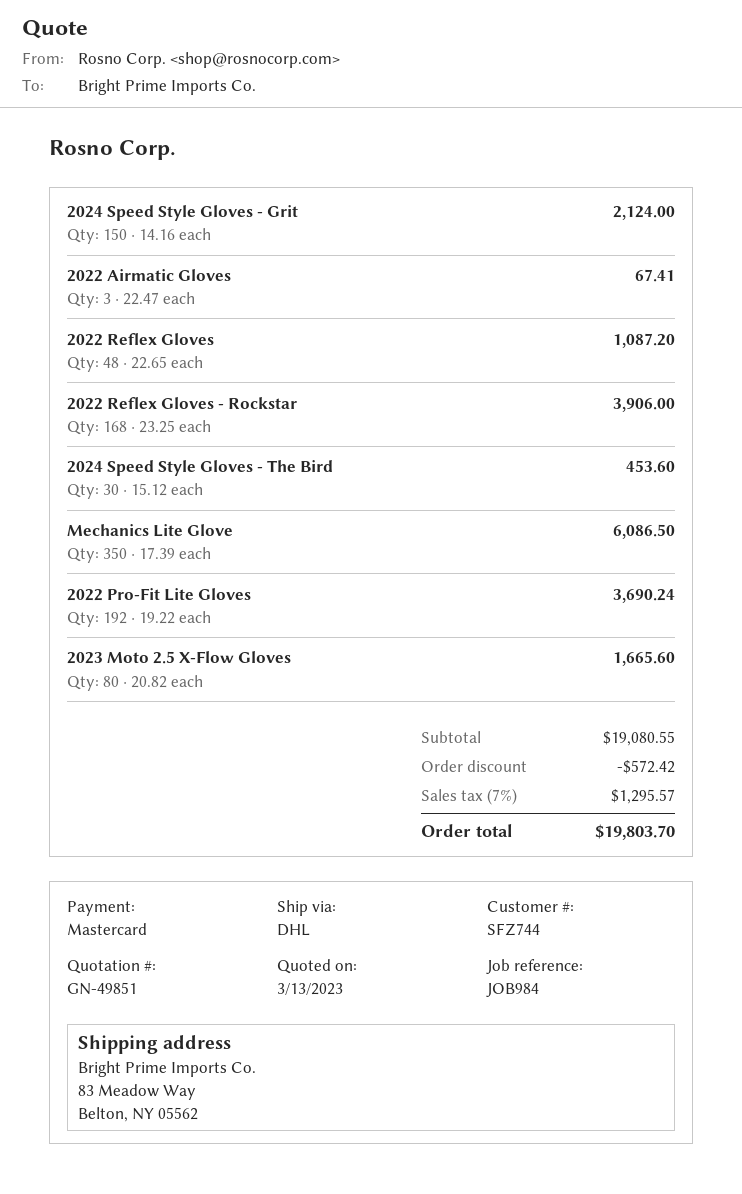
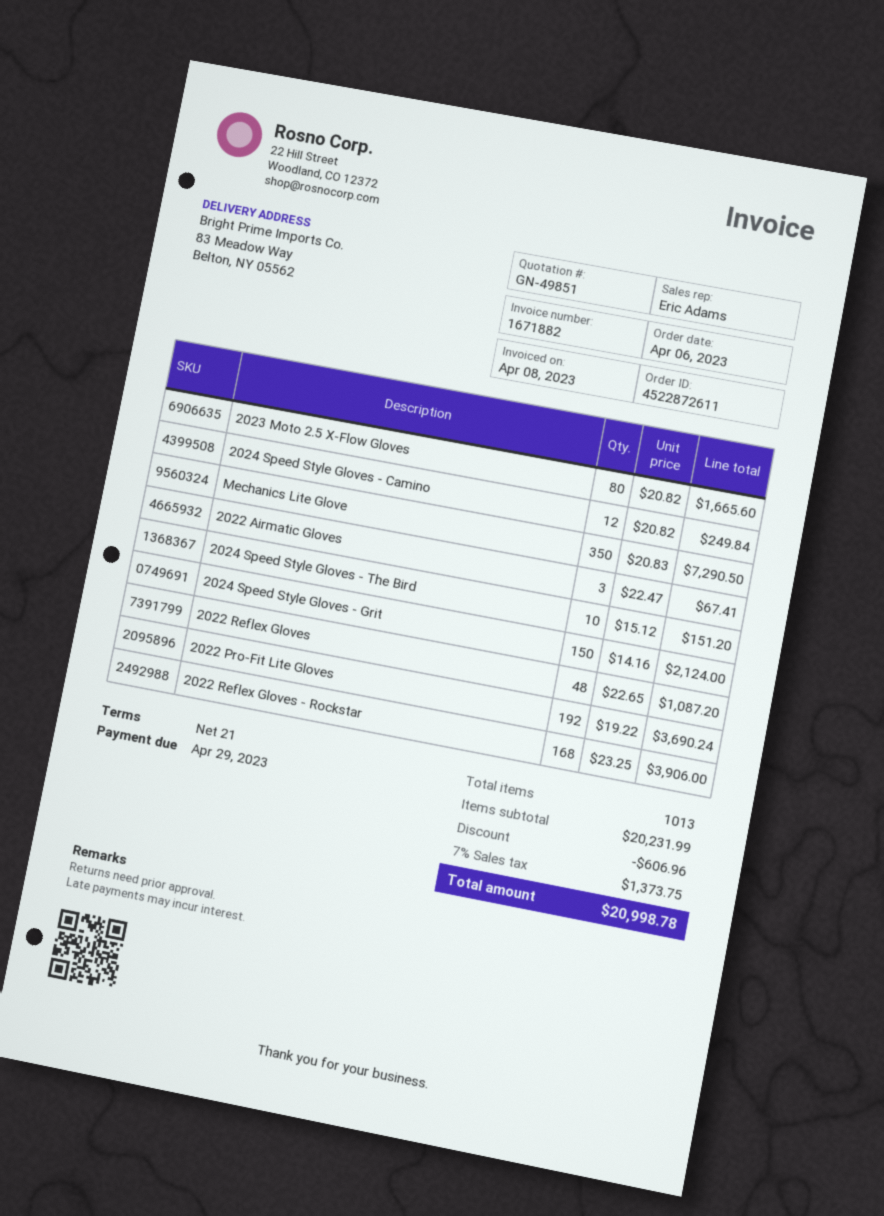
2024 Speed Style Gloves - The Bird: 30 x 15.12 = 453.60 -> 10 x 15.12 = 151.20
Mechanics Lite Glove: 350 x 17.39 = 6086.50 -> 350 x 20.83 = 7290.50
2024 Speed Style Gloves - Camino: none -> 12 x 20.82 = 249.84
subtotal: 19080.55 -> 20231.99
discount: 572.42 -> 606.96
tax: 7% = 1295.57 -> 7% = 1373.75
total: 19803.70 -> 20998.78

